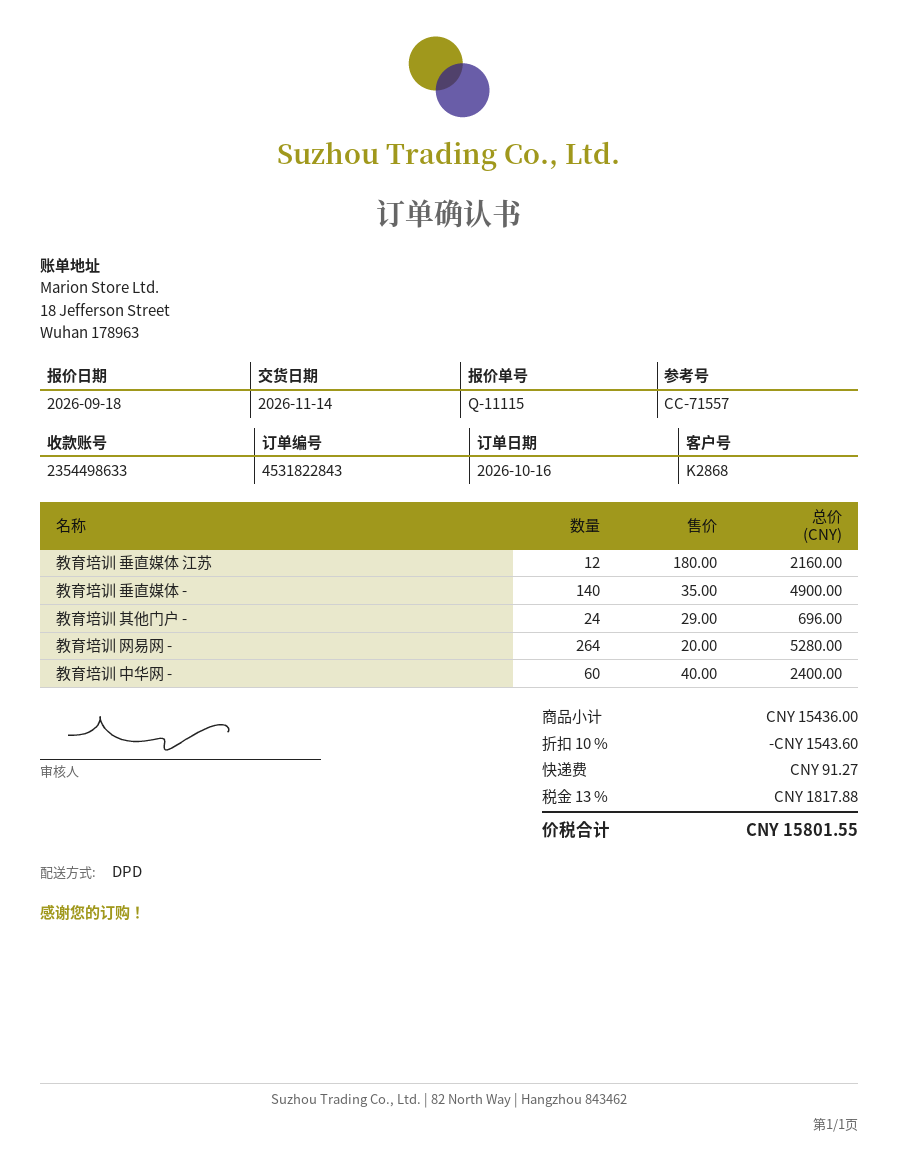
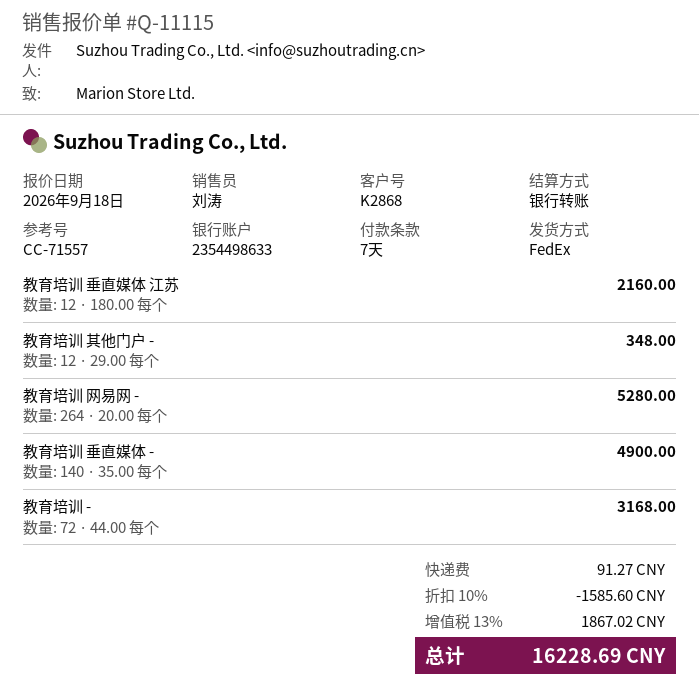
shipping method: DPD -> FedEx
教育培训 其他门户 -: 24 x 29.00 = 696.00 -> 12 x 29.00 = 348.00
教育培训 中华网 -: 60 x 40.00 = 2400.00 -> none
教育培训 -: none -> 72 x 44.00 = 3168.00
discount: 10% = 1543.60 -> 10% = 1585.60
tax: 13% = 1817.88 -> 13% = 1867.02
total: 15801.55 -> 16228.69

